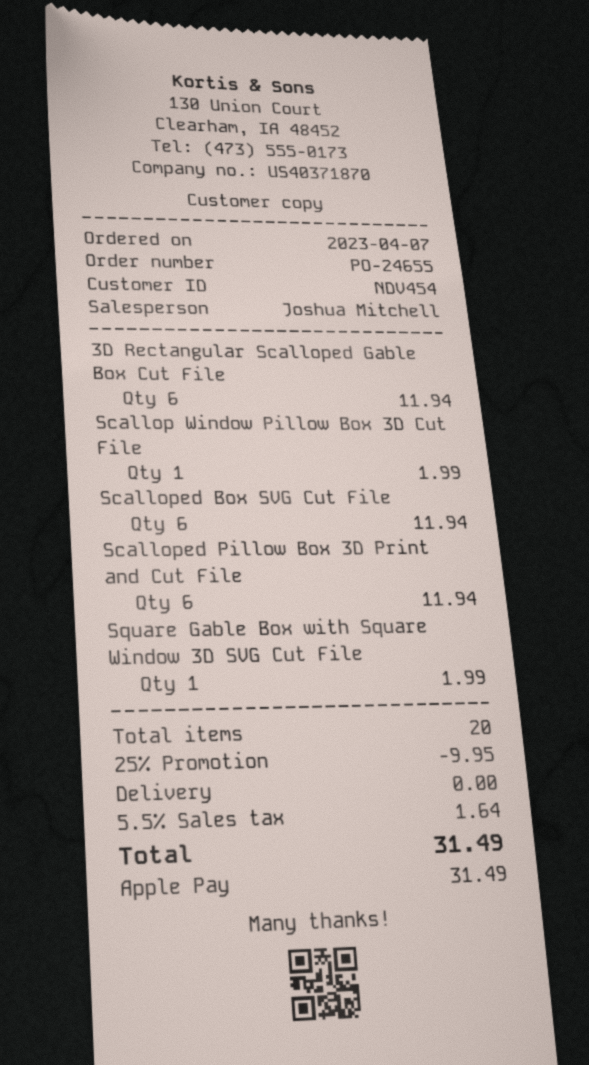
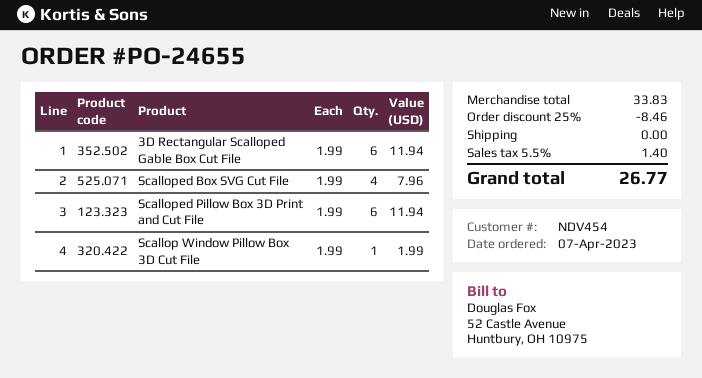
Scalloped Box SVG Cut File: 6 for 11.94 -> 4 for 7.96
Square Gable Box with Square Window 3D SVG Cut File: 1 for 1.99 -> none
discount: 25% = 9.95 -> 25% = 8.46
tax: 5.5% = 1.64 -> 5.5% = 1.40
total: 31.49 -> 26.77

